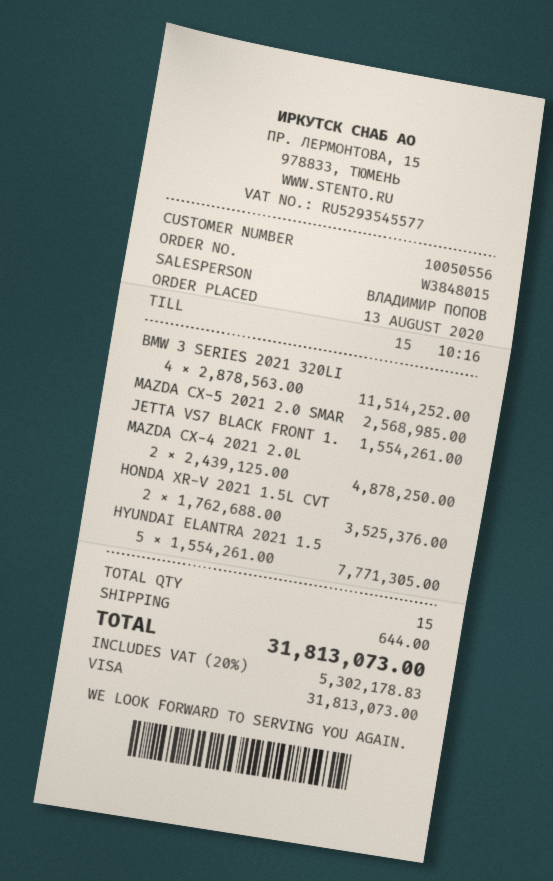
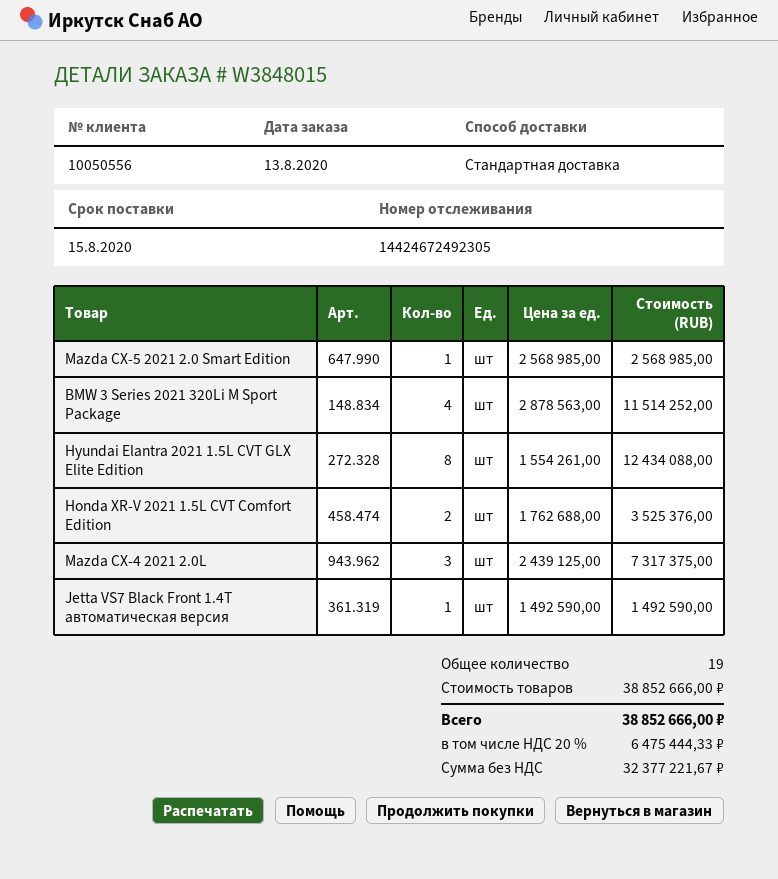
JETTA VS7 BLACK FRONT 1.: 1 x 1554261.00 = 1554261.00 -> 1 x 1492590.00 = 1492590.00
MAZDA CX-4 2021 2.0L: 2 x 2439125.00 = 4878250.00 -> 3 x 2439125.00 = 7317375.00
HYUNDAI ELANTRA 2021 1.5: 5 x 1554261.00 = 7771305.00 -> 8 x 1554261.00 = 12434088.00
total quantity: 15 -> 19
shipping: 644.00 -> none
tax: 20% = 5302178.83 -> 20% = 6475444.33
total: 31813073.00 -> 38852666.00

